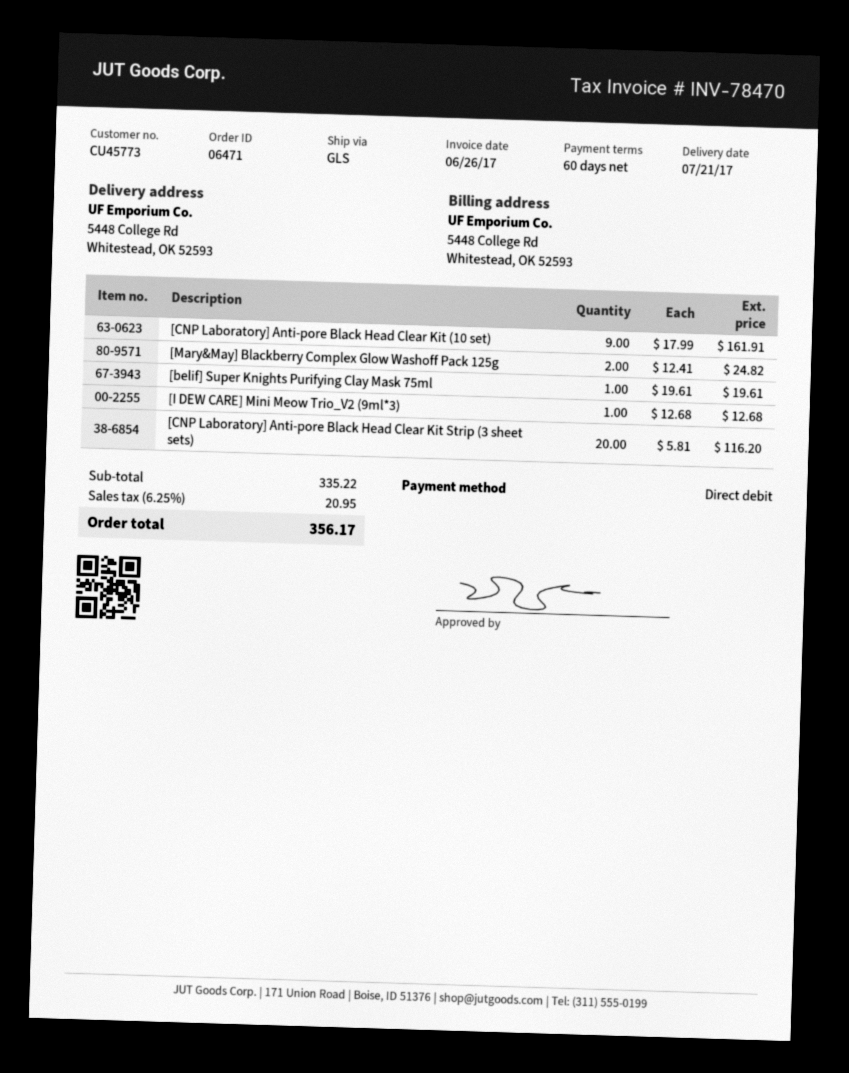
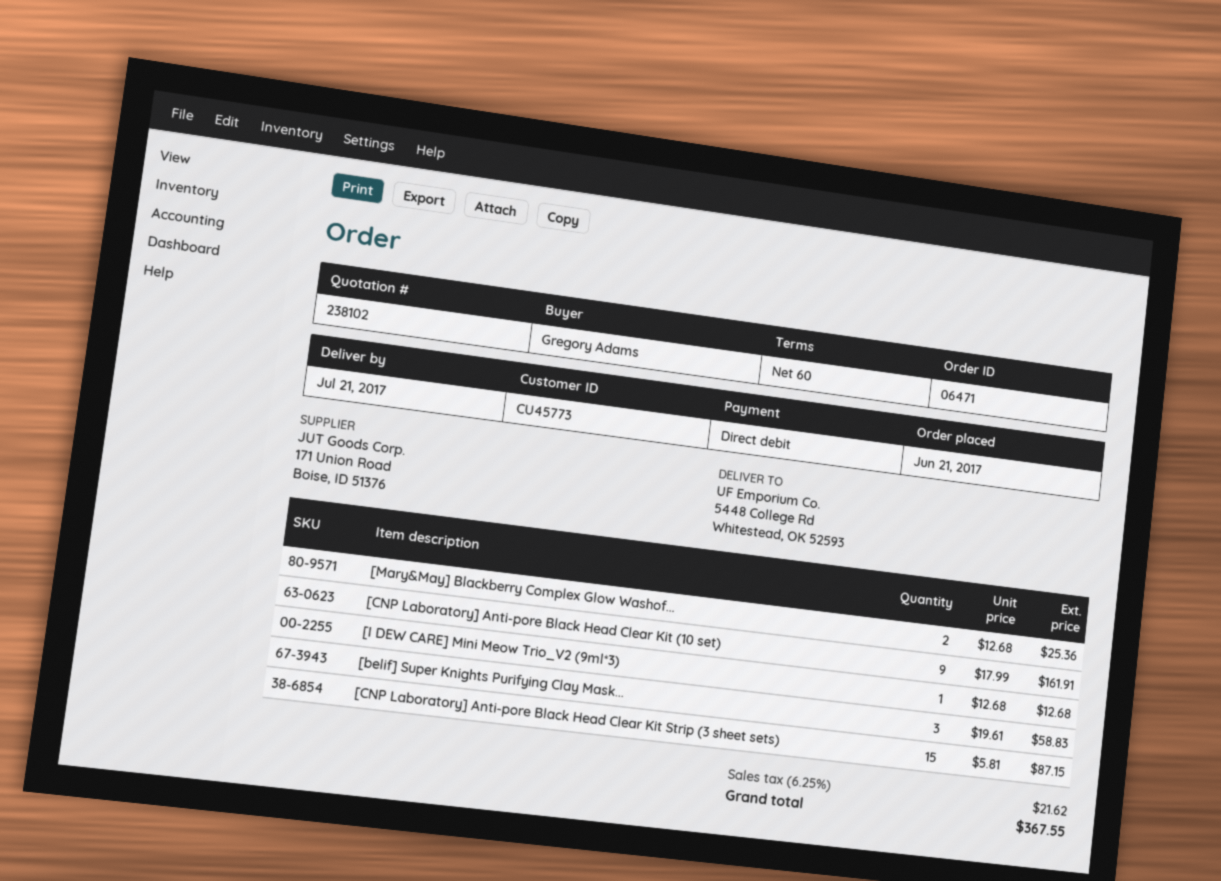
[Mary&May] Blackberry Complex Glow Washoff Pack 125g: 2 x 12.41 = 24.82 -> 2 x 12.68 = 25.36
[belif] Super Knights Purifying Clay Mask 75ml: 1 x 19.61 = 19.61 -> 3 x 19.61 = 58.83
[CNP Laboratory] Anti-pore Black Head Clear Kit Strip (3 sheet sets): 20 x 5.81 = 116.20 -> 15 x 5.81 = 87.15
tax: 6.25% = 20.95 -> 6.25% = 21.62
total: 356.17 -> 367.55

